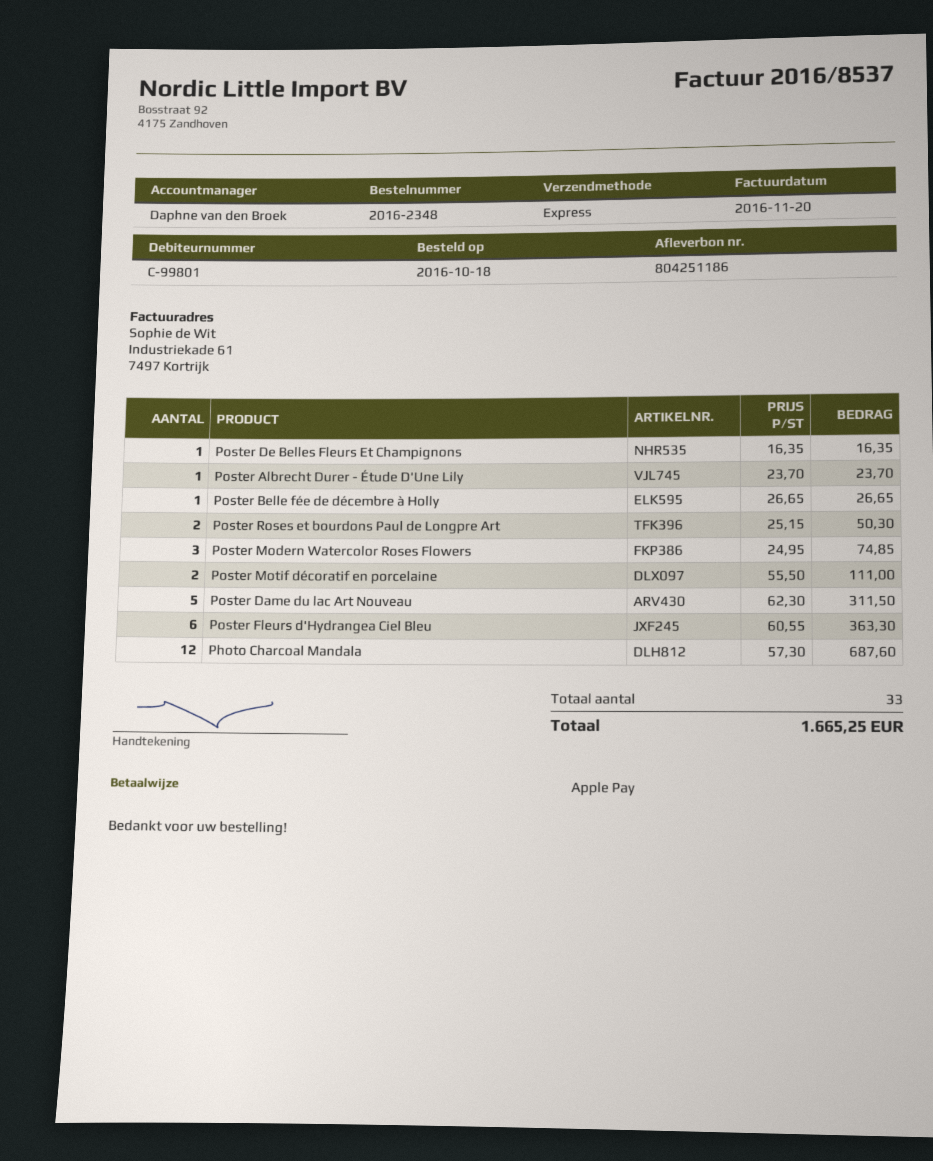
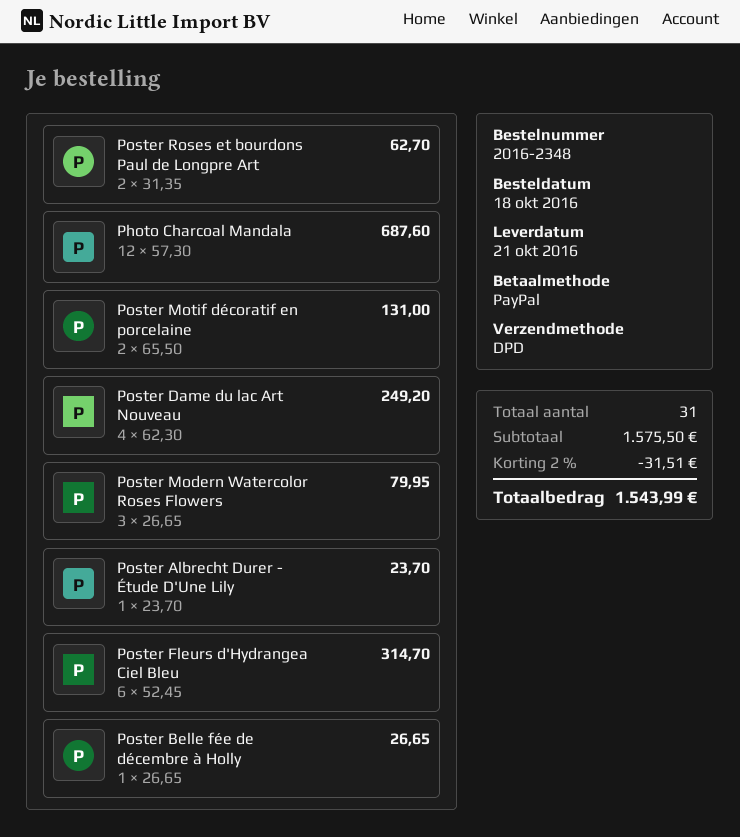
payment method: Apple Pay -> PayPal
shipping method: express -> DPD
Poster De Belles Fleurs Et Champignons: 1 x 16.35 = 16.35 -> none
Poster Roses et bourdons Paul de Longpre Art: 2 x 25.15 = 50.30 -> 2 x 31.35 = 62.70
Poster Modern Watercolor Roses Flowers: 3 x 24.95 = 74.85 -> 3 x 26.65 = 79.95
Poster Motif décoratif en porcelaine: 2 x 55.50 = 111.00 -> 2 x 65.50 = 131.00
Poster Dame du lac Art Nouveau: 5 x 62.30 = 311.50 -> 4 x 62.30 = 249.20
Poster Fleurs d'Hydrangea Ciel Bleu: 6 x 60.55 = 363.30 -> 6 x 52.45 = 314.70
total quantity: 33 -> 31
discount: none -> 2% = 31.51
total: 1665.25 -> 1543.99

